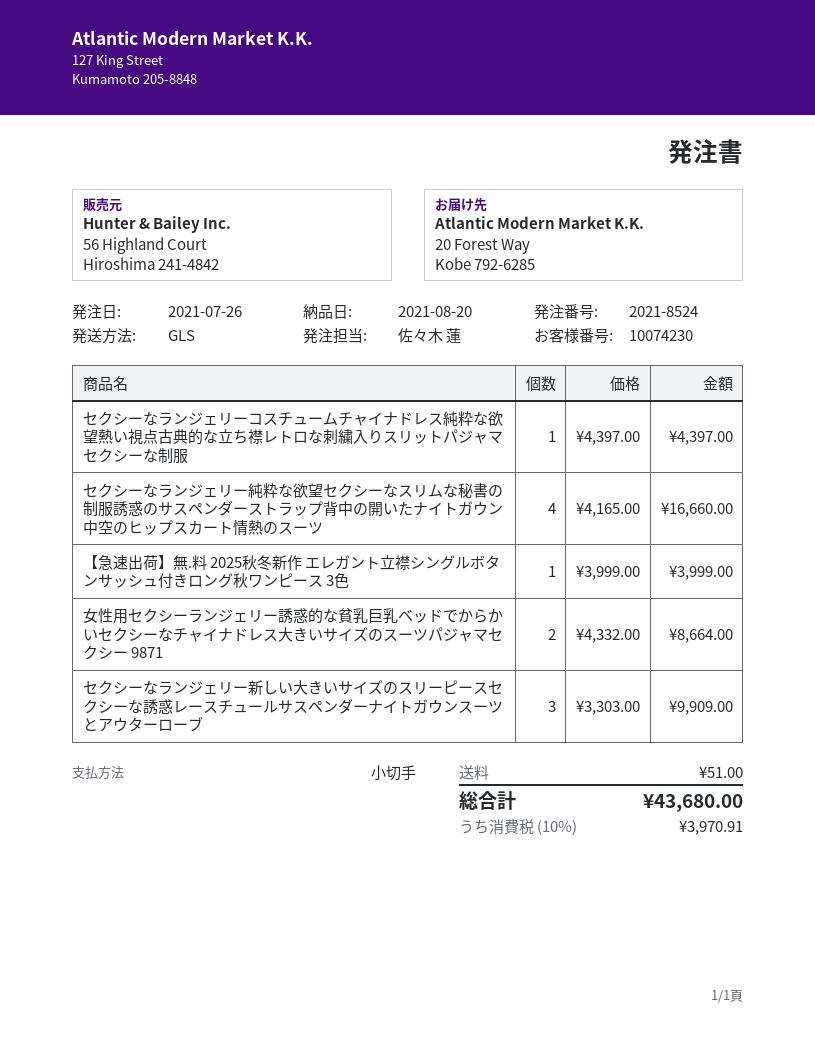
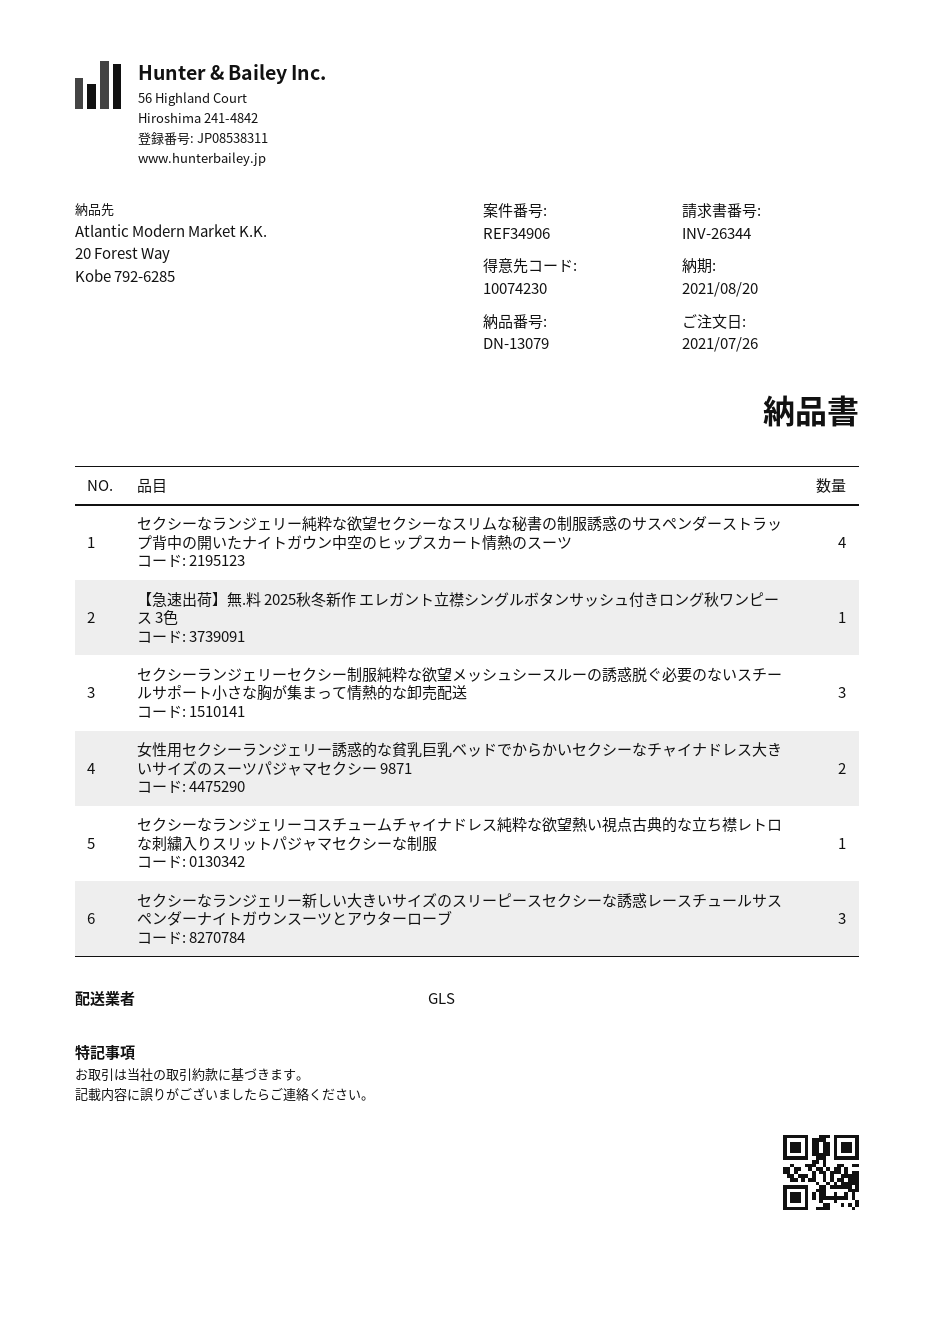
セクシーランジェリーセクシー制服純粋な欲望メッシュシースルーの誘惑脱ぐ必要のないスチールサポート小さな胸が集まって情熱的な卸売配送: none -> 3

